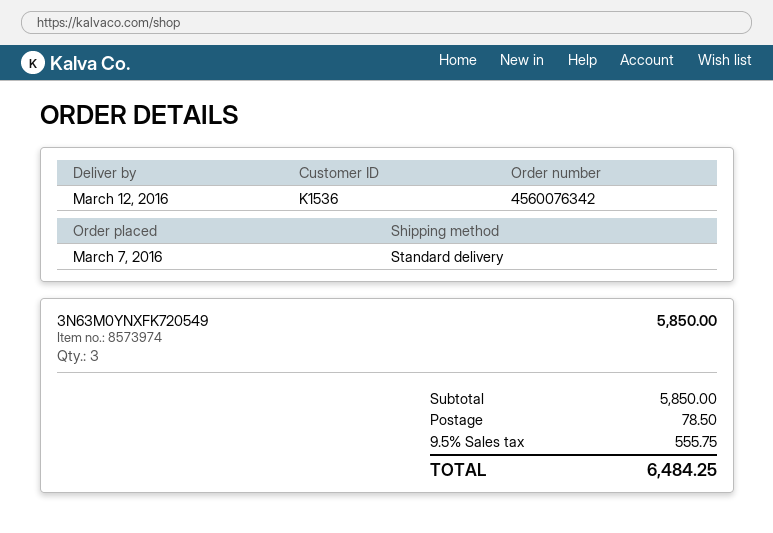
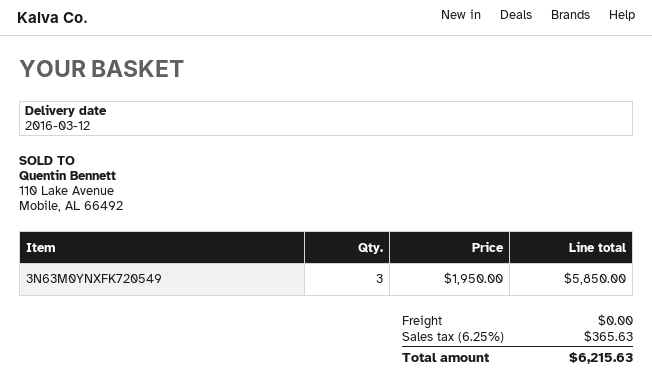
shipping: 78.50 -> 0.00
tax: 9.5% = 555.75 -> 6.25% = 365.63
total: 6484.25 -> 6215.63

